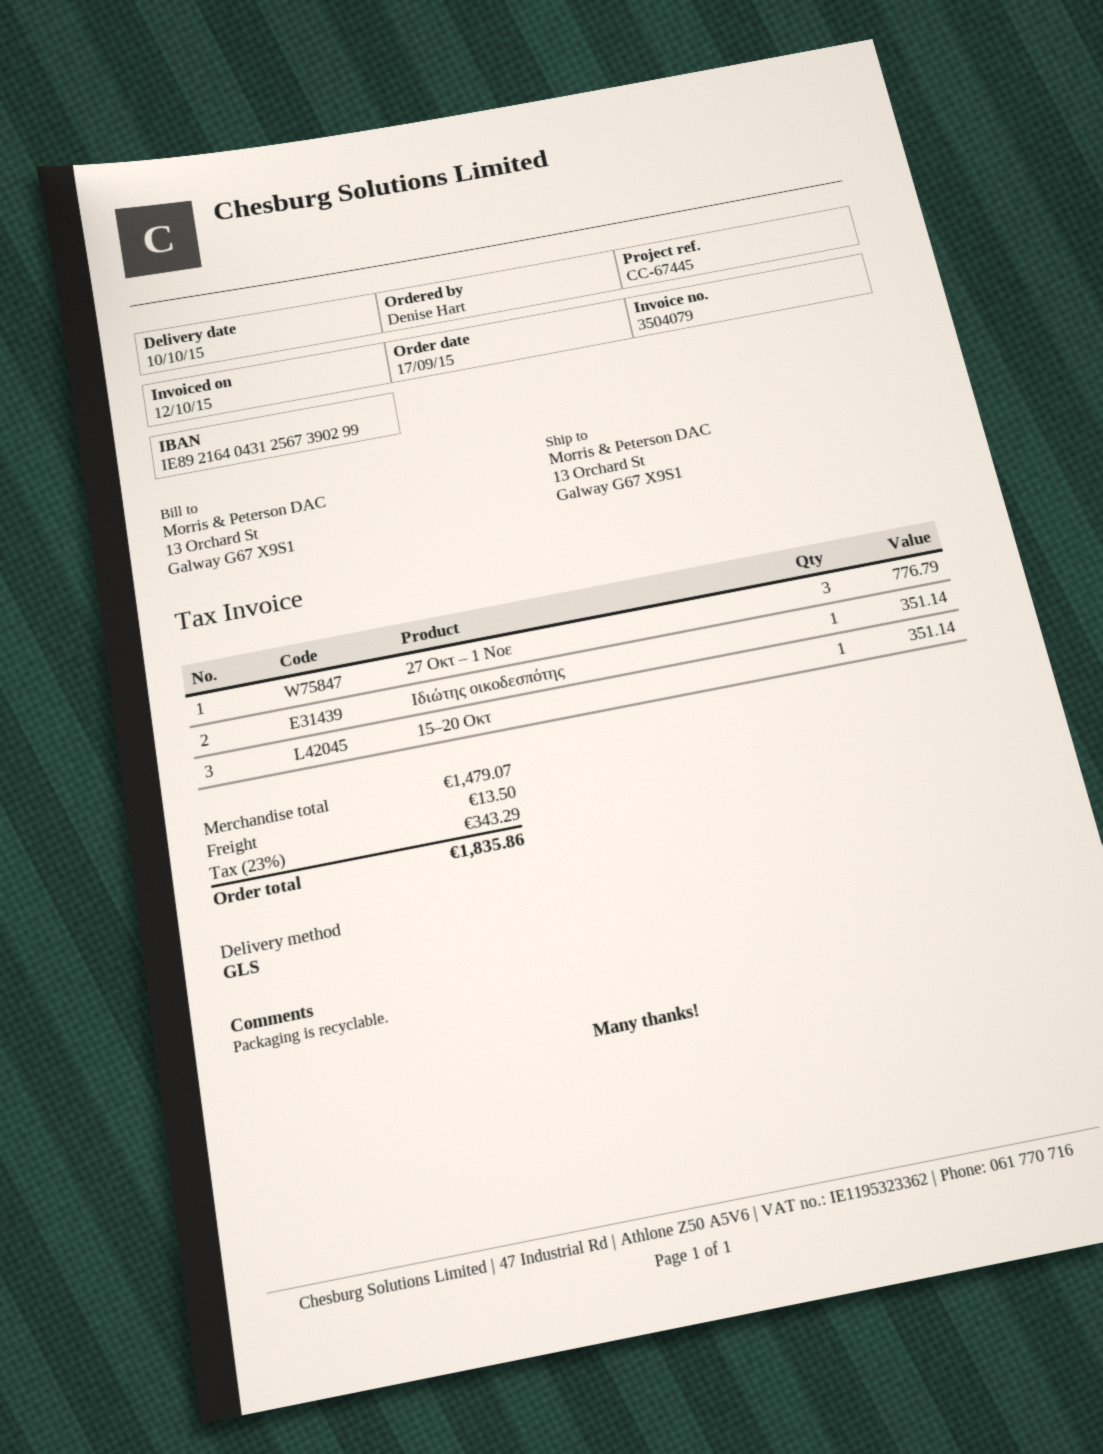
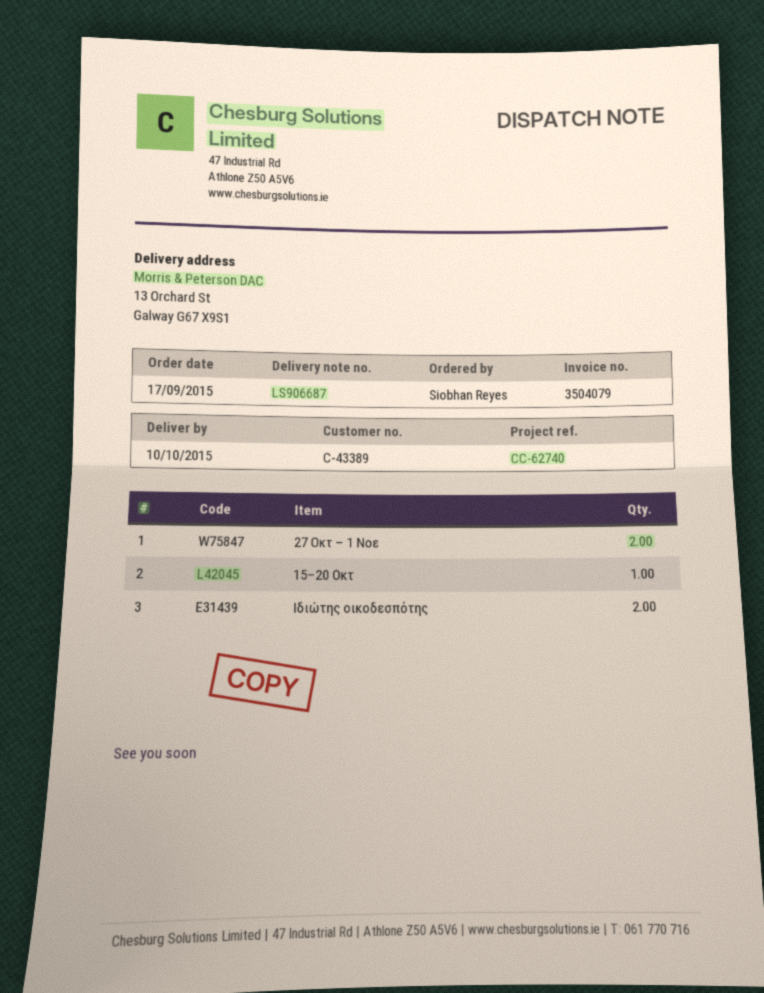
reference: CC-67445 -> CC-62740
ordered by: Denise Hart -> Siobhan Reyes
27 Οκτ – 1 Νοε: 3 -> 2
Ιδιώτης οικοδεσπότης: 1 -> 2

